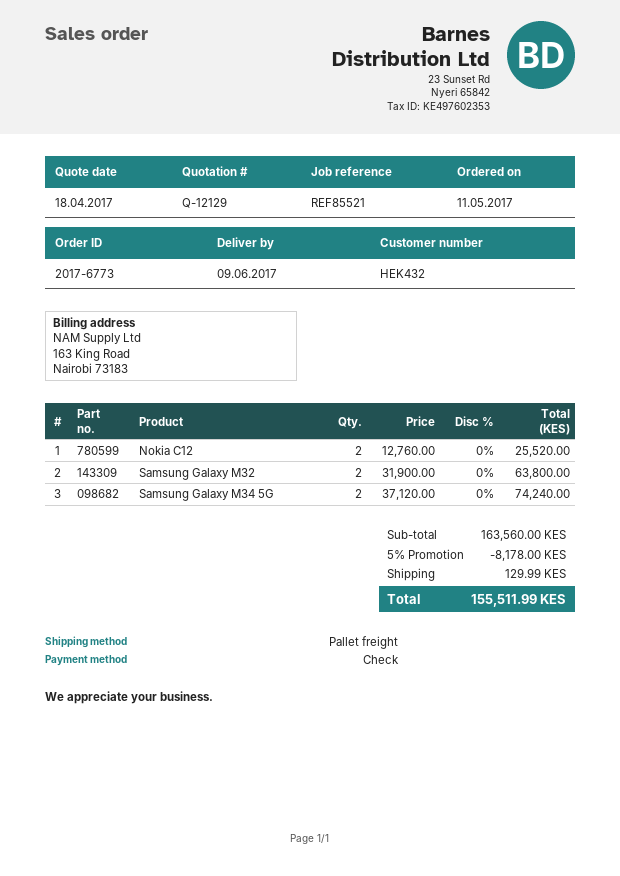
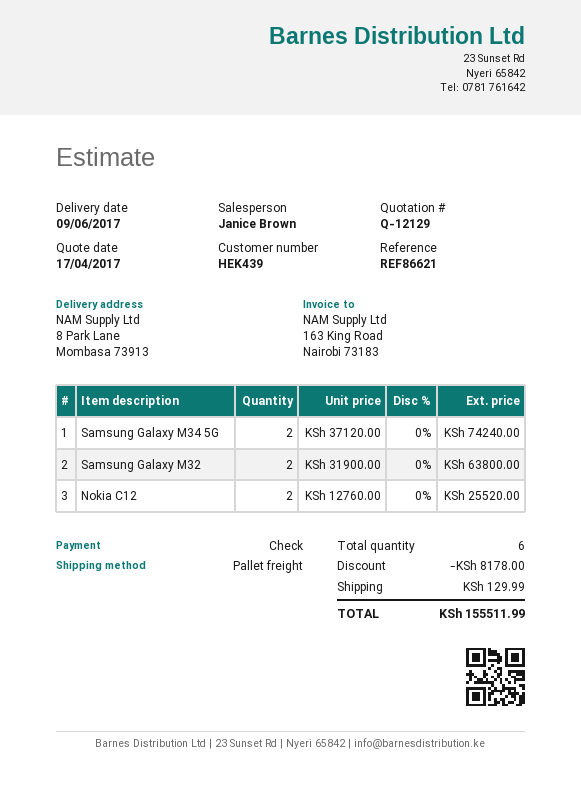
quote date: 2017-04-18 -> 2017-04-17
customer number: HEK432 -> HEK439
reference: REF85521 -> REF86621

